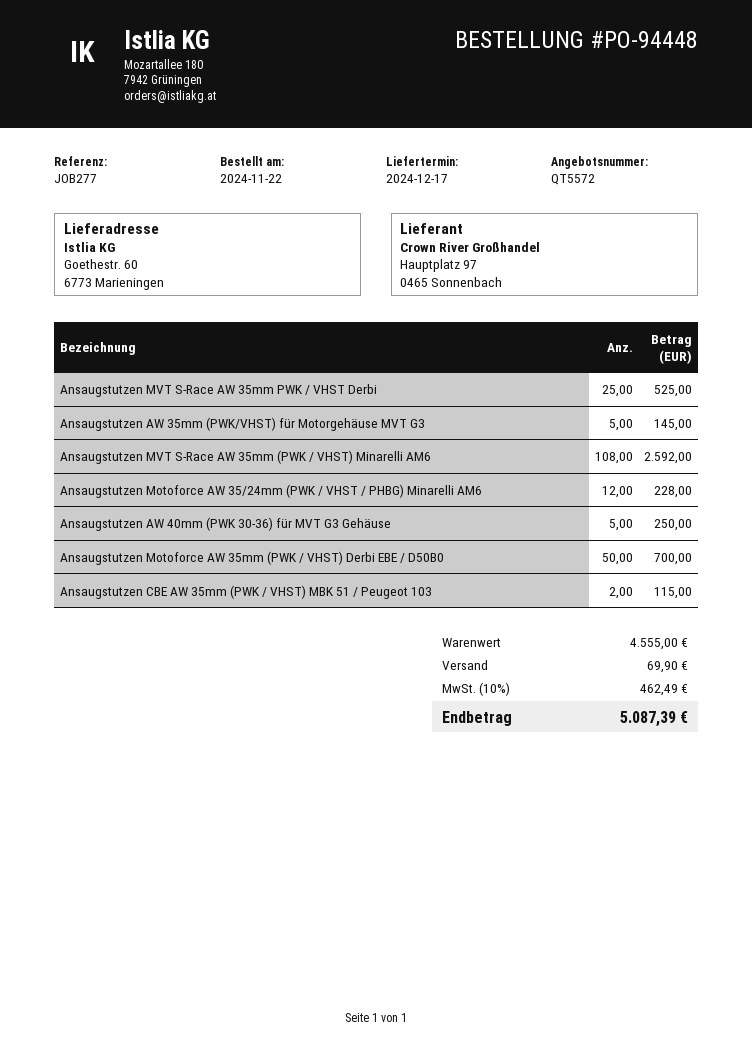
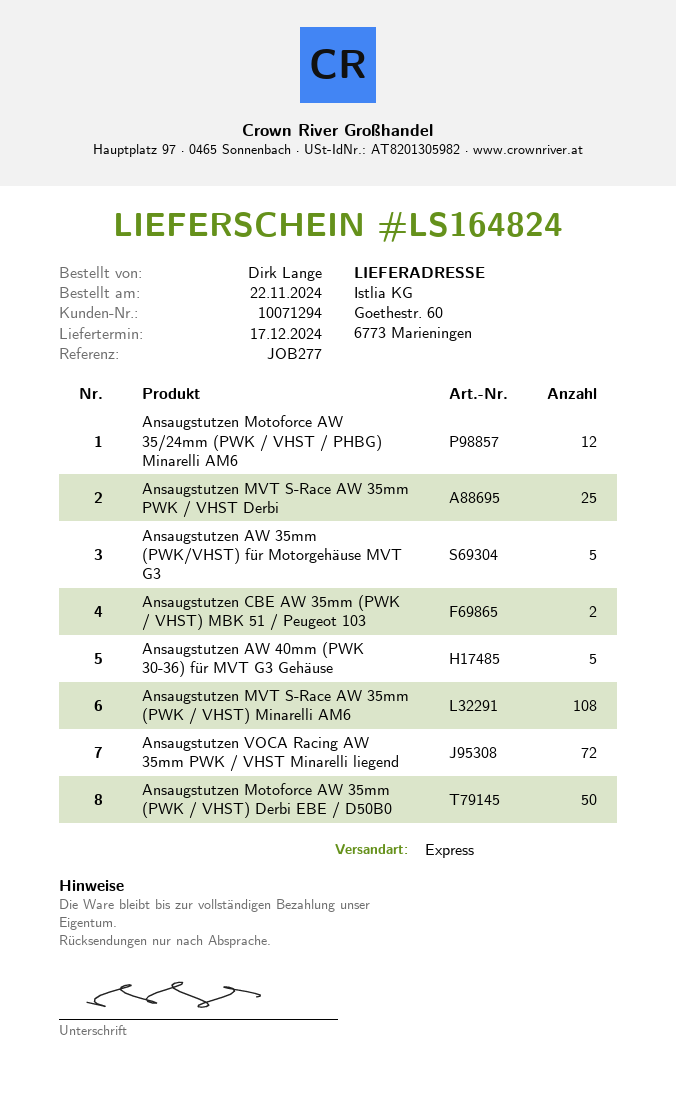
Ansaugstutzen VOCA Racing AW 35mm PWK / VHST Minarelli liegend: none -> 72

